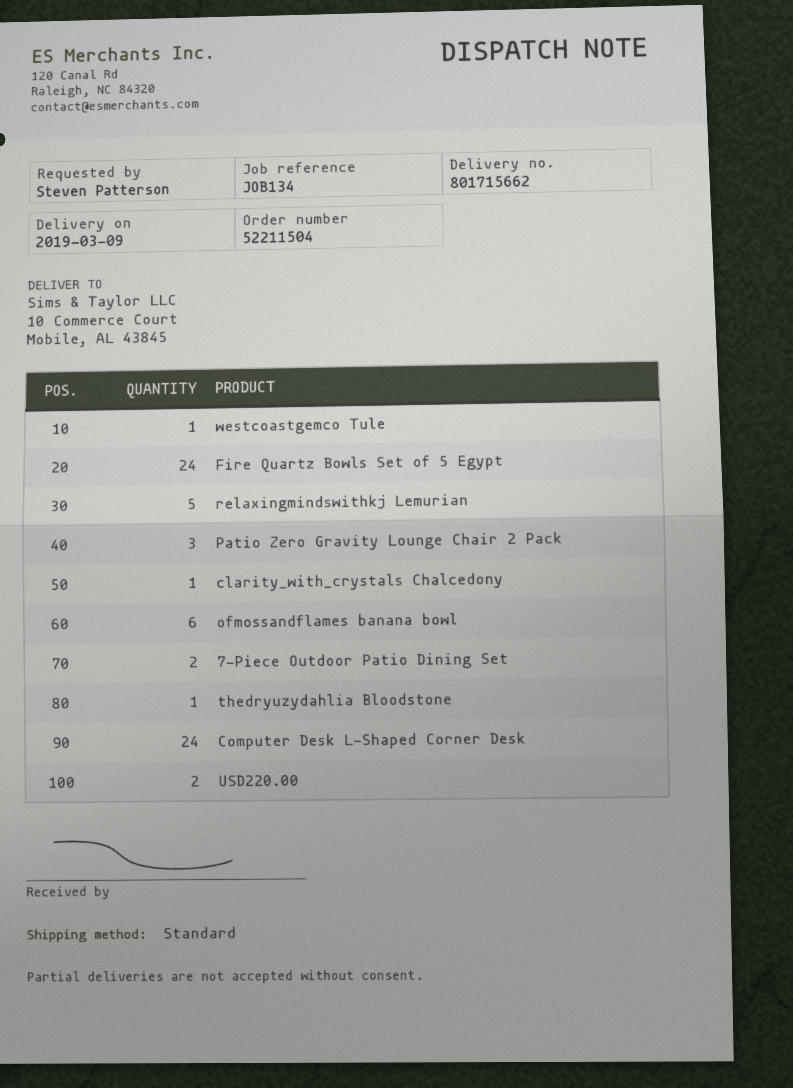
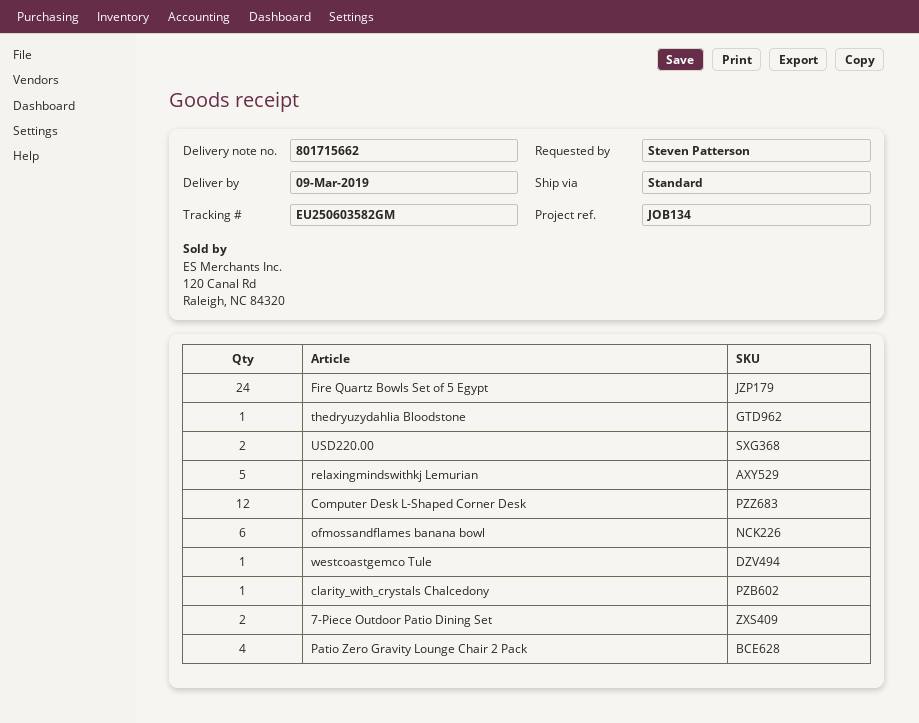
Patio Zero Gravity Lounge Chair 2 Pack: 3 -> 4
Computer Desk L-Shaped Corner Desk: 24 -> 12

